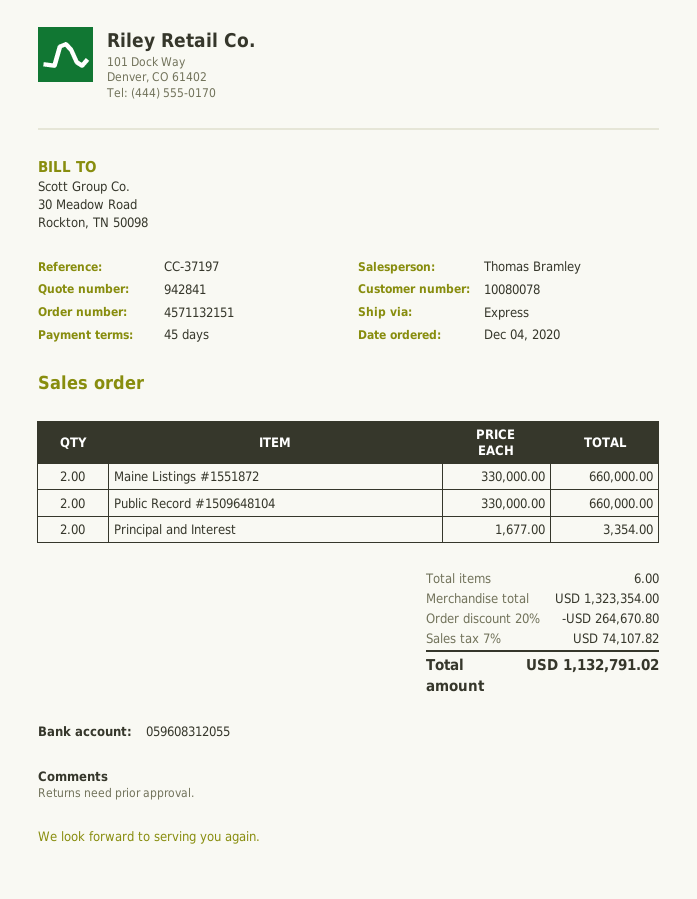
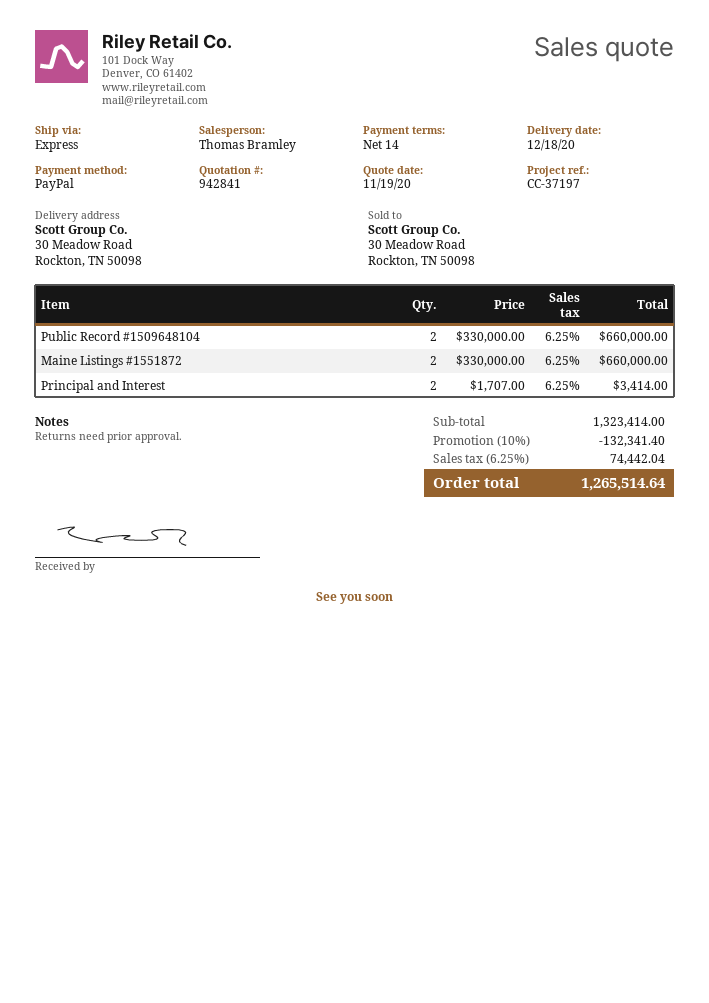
payment terms: 45 days -> 14 days
Principal and Interest: 2 x 1677.00 = 3354.00 -> 2 x 1707.00 = 3414.00
subtotal: 1323354.00 -> 1323414.00
discount: 20% = 264670.80 -> 10% = 132341.40
tax: 7% = 74107.82 -> 6.25% = 74442.04
total: 1132791.02 -> 1265514.64

